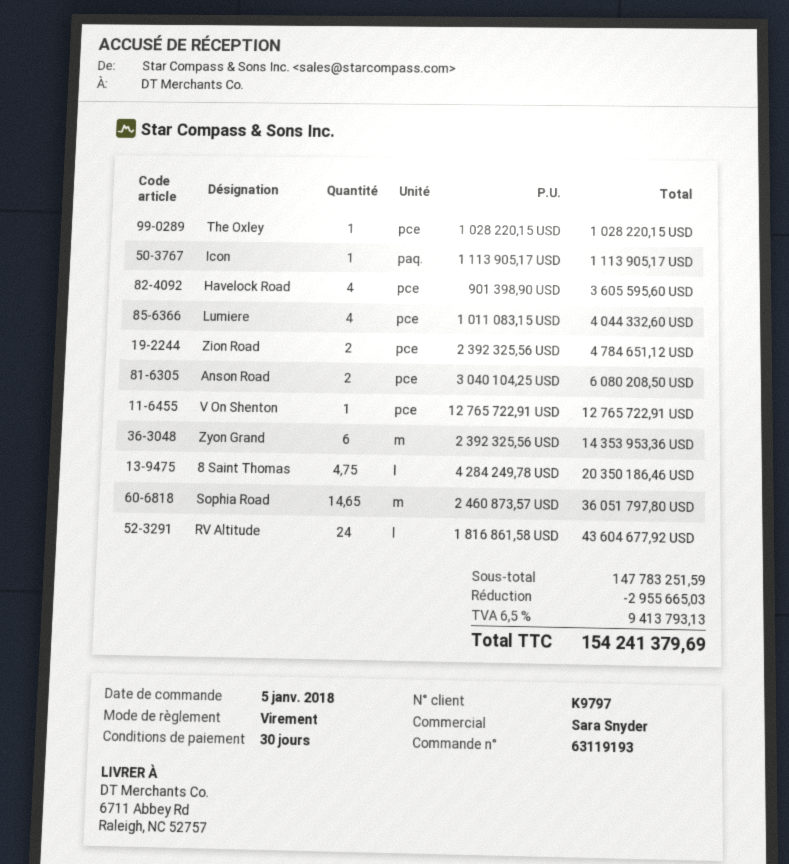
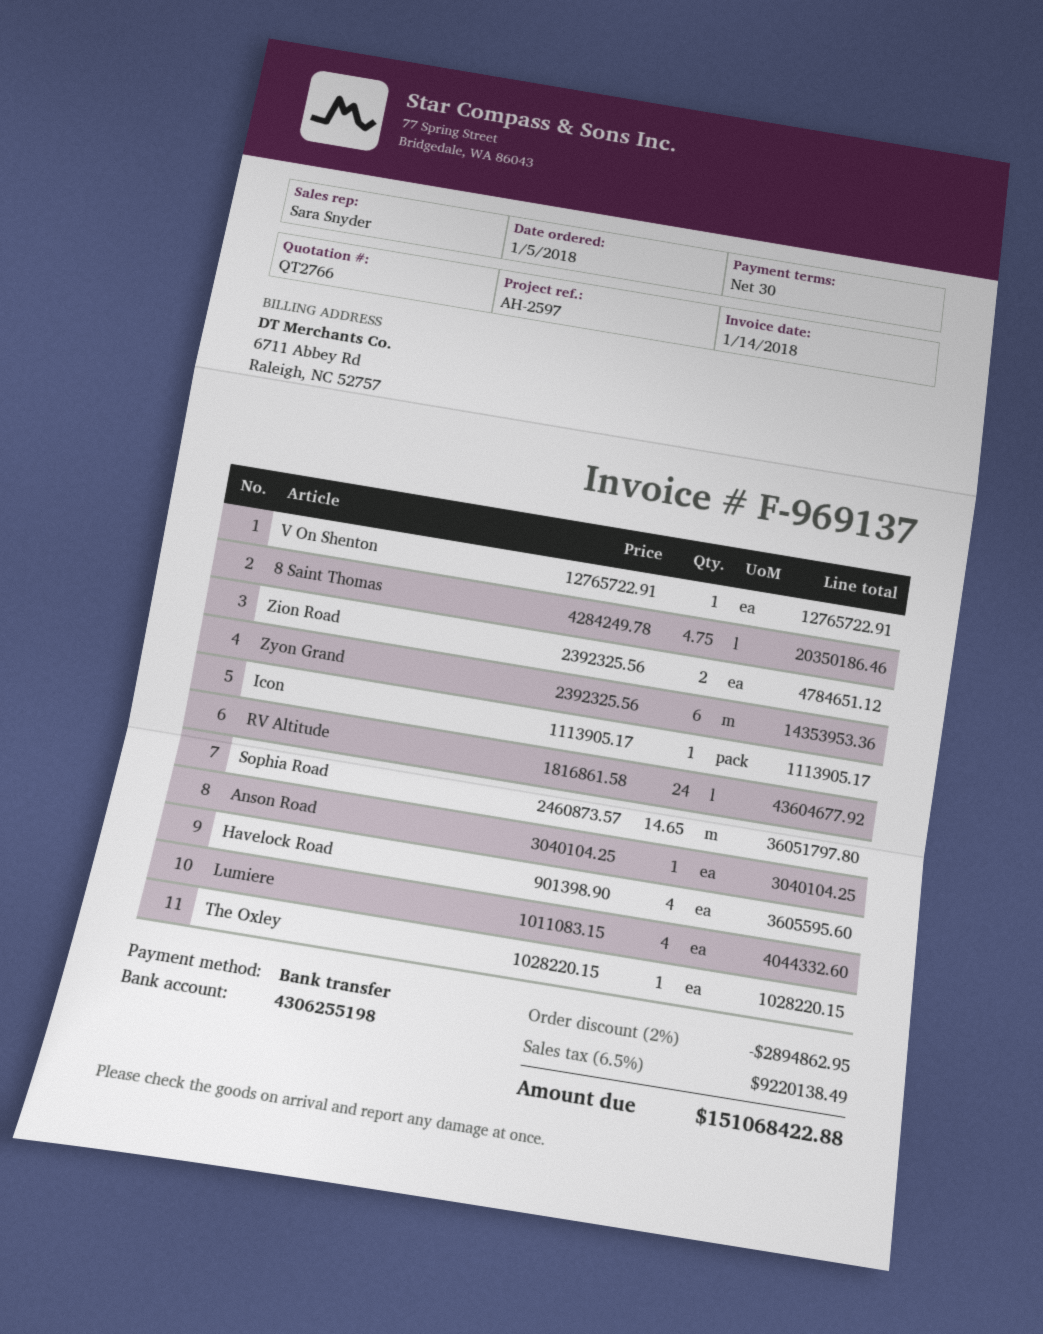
Anson Road: 2 x 3040104.25 = 6080208.50 -> 1 x 3040104.25 = 3040104.25
discount: 2955665.03 -> 2894862.95
tax: 6.5% = 9413793.13 -> 6.5% = 9220138.49
total: 154241379.69 -> 151068422.88

